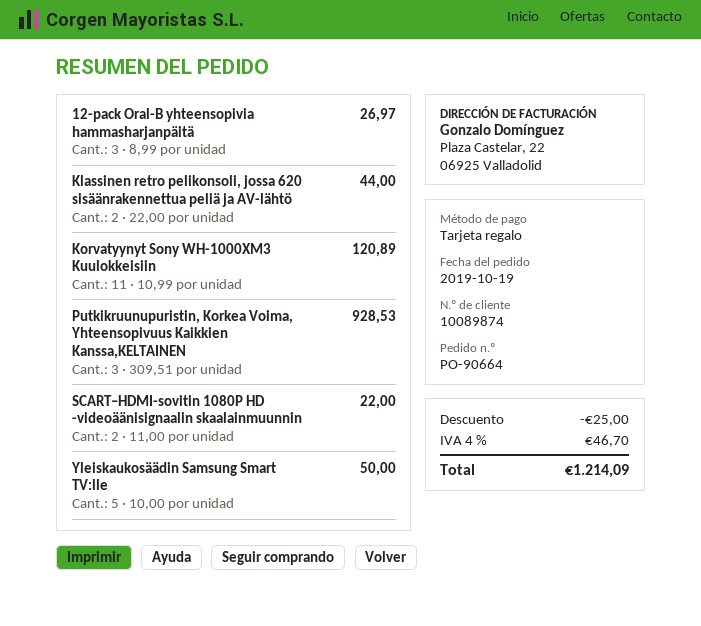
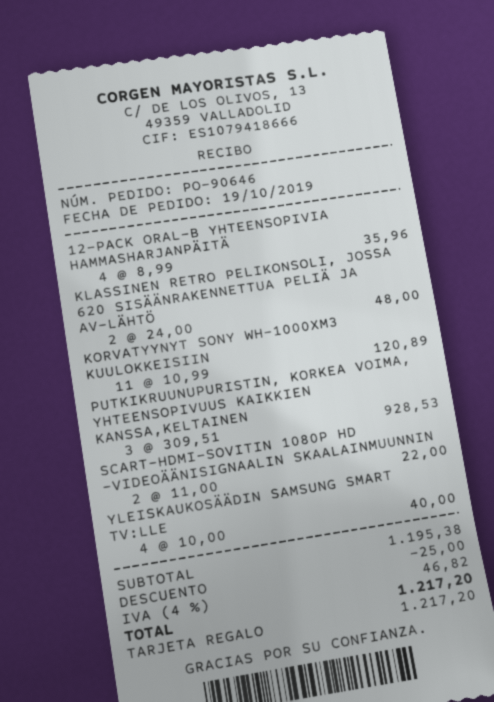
order number: PO-90664 -> PO-90646
12-pack Oral-B yhteensopivia hammasharjanpäitä: 3 x 8.99 = 26.97 -> 4 x 8.99 = 35.96
Klassinen retro pelikonsoli, jossa 620 sisäänrakennettua peliä ja AV-lähtö: 2 x 22.00 = 44.00 -> 2 x 24.00 = 48.00
Yleiskaukosäädin Samsung Smart TV:lle: 5 x 10.00 = 50.00 -> 4 x 10.00 = 40.00
tax: 4% = 46.70 -> 4% = 46.82
total: 1214.09 -> 1217.20

